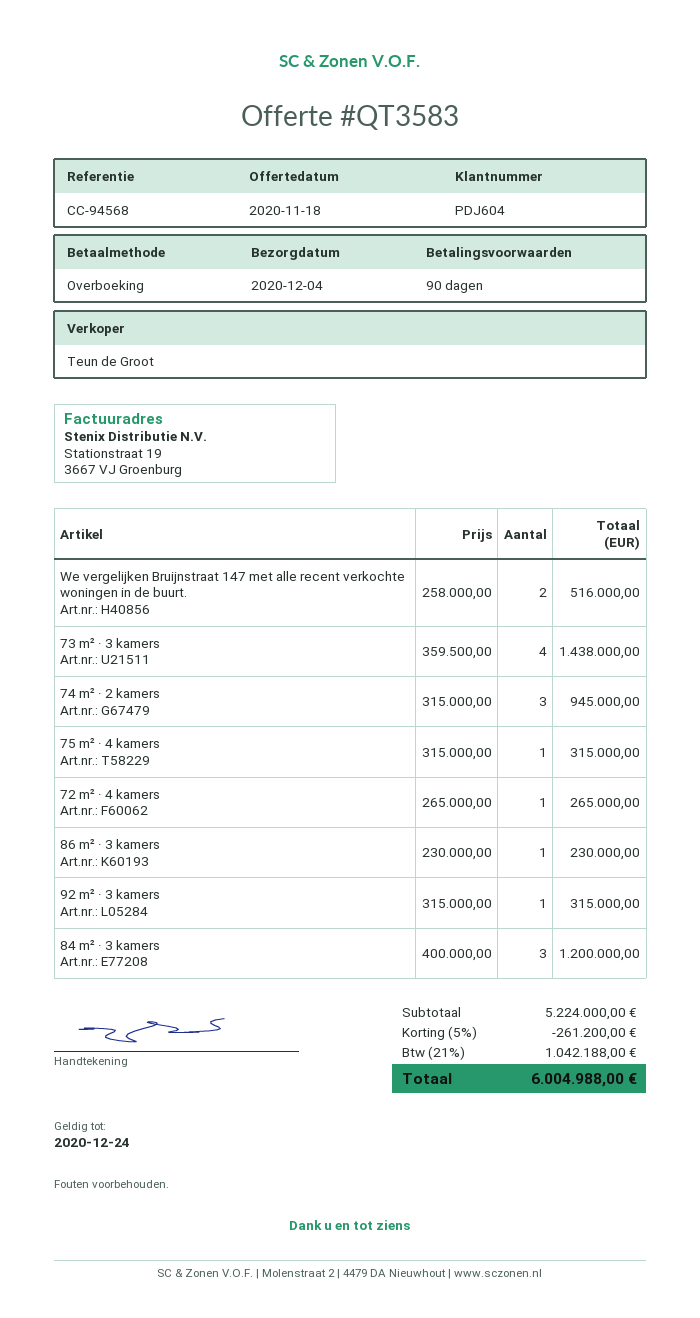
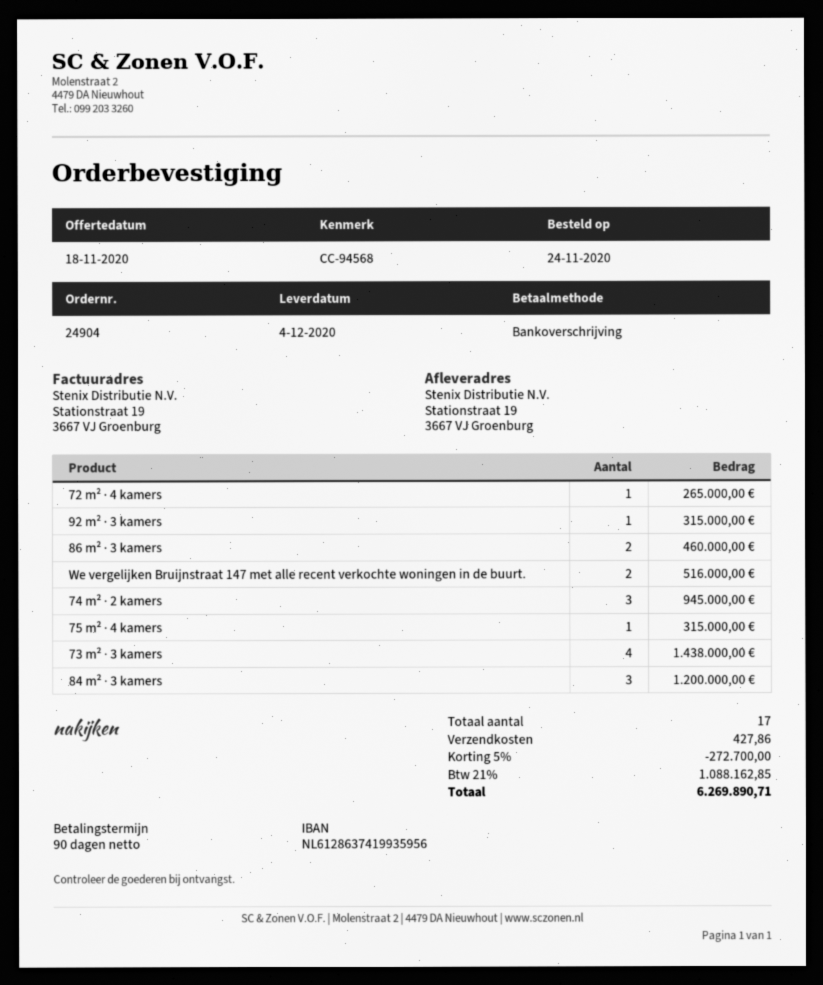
86 m² · 3 kamers: 1 for 230000.00 -> 2 for 460000.00
discount: 5% = 261200.00 -> 5% = 272700.00
shipping: none -> 427.86
tax: 21% = 1042188.00 -> 21% = 1088162.85
total: 6004988.00 -> 6269890.71

